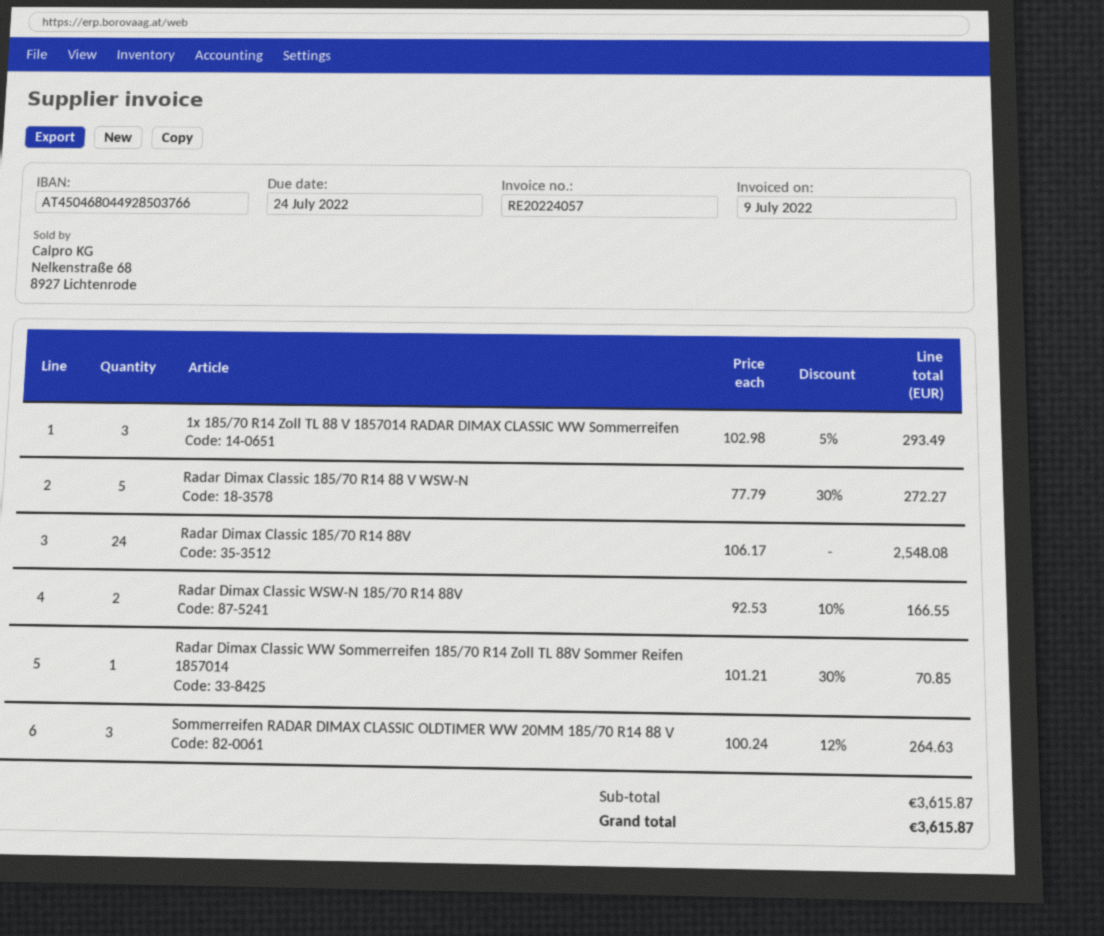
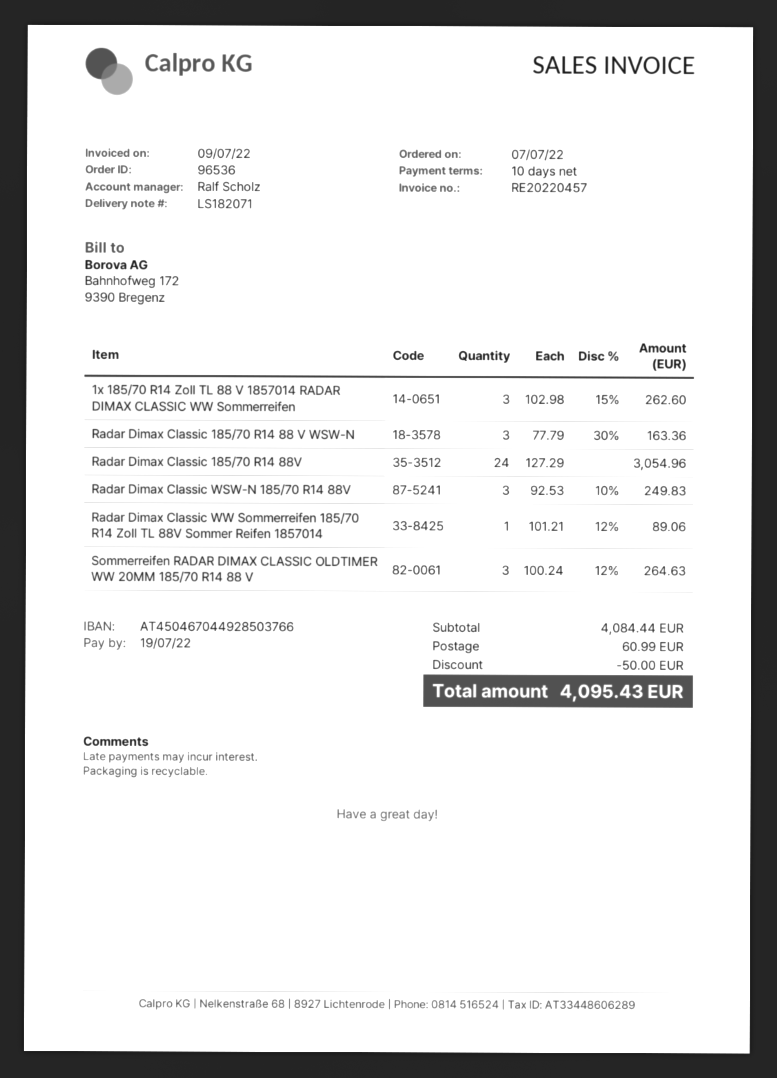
invoice number: RE20224057 -> RE20220457
due date: 2022-07-24 -> 2022-07-19
bank account: AT450468044928503766 -> AT450467044928503766
1x 185/70 R14 Zoll TL 88 V 1857014 RADAR DIMAX CLASSIC WW Sommerreifen: 3 x 102.98 - 5% = 293.49 -> 3 x 102.98 - 15% = 262.60
Radar Dimax Classic 185/70 R14 88 V WSW-N: 5 x 77.79 - 30% = 272.27 -> 3 x 77.79 - 30% = 163.36
Radar Dimax Classic 185/70 R14 88V: 24 x 106.17 = 2548.08 -> 24 x 127.29 = 3054.96
Radar Dimax Classic WSW-N 185/70 R14 88V: 2 x 92.53 - 10% = 166.55 -> 3 x 92.53 - 10% = 249.83
Radar Dimax Classic WW Sommerreifen 185/70 R14 Zoll TL 88V Sommer Reifen 1857014: 1 x 101.21 - 30% = 70.85 -> 1 x 101.21 - 12% = 89.06
subtotal: 3615.87 -> 4084.44
discount: none -> 50.00
shipping: none -> 60.99
total: 3615.87 -> 4095.43

